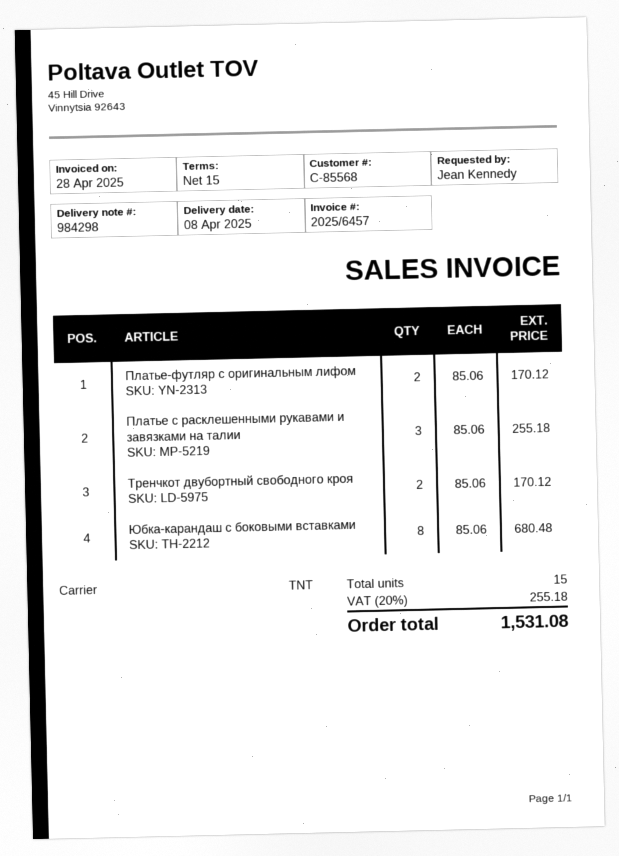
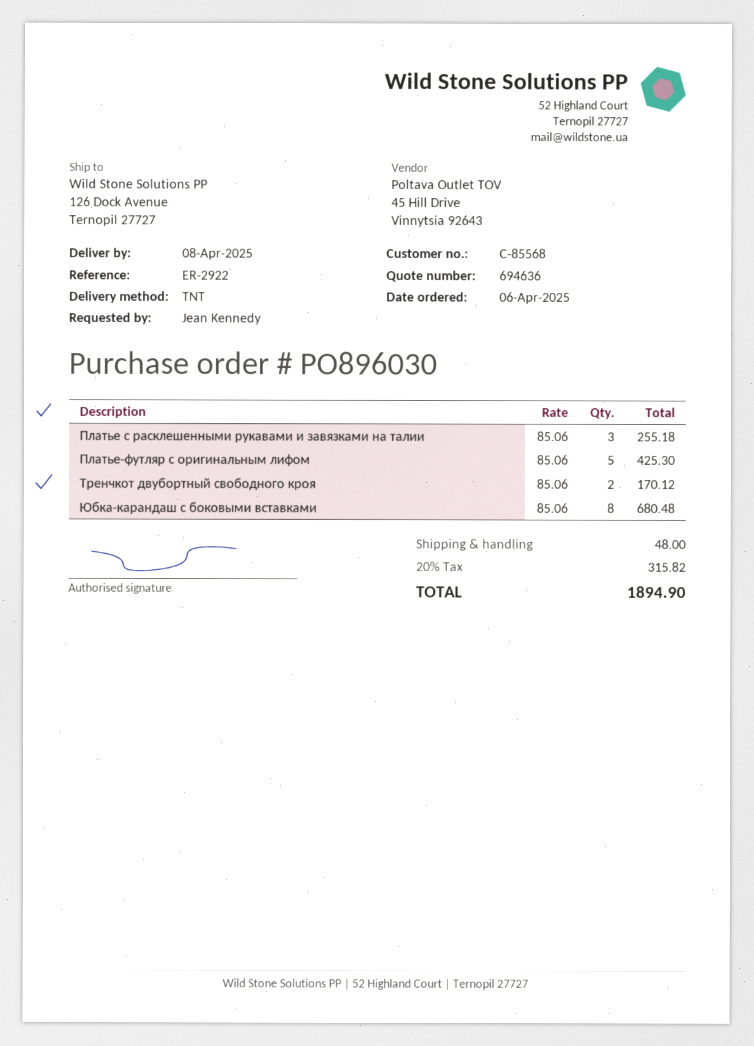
Платье-футляр с оригинальным лифом: 2 x 85.06 = 170.12 -> 5 x 85.06 = 425.30
shipping: none -> 48.00
tax: 20% = 255.18 -> 20% = 315.82
total: 1531.08 -> 1894.90

